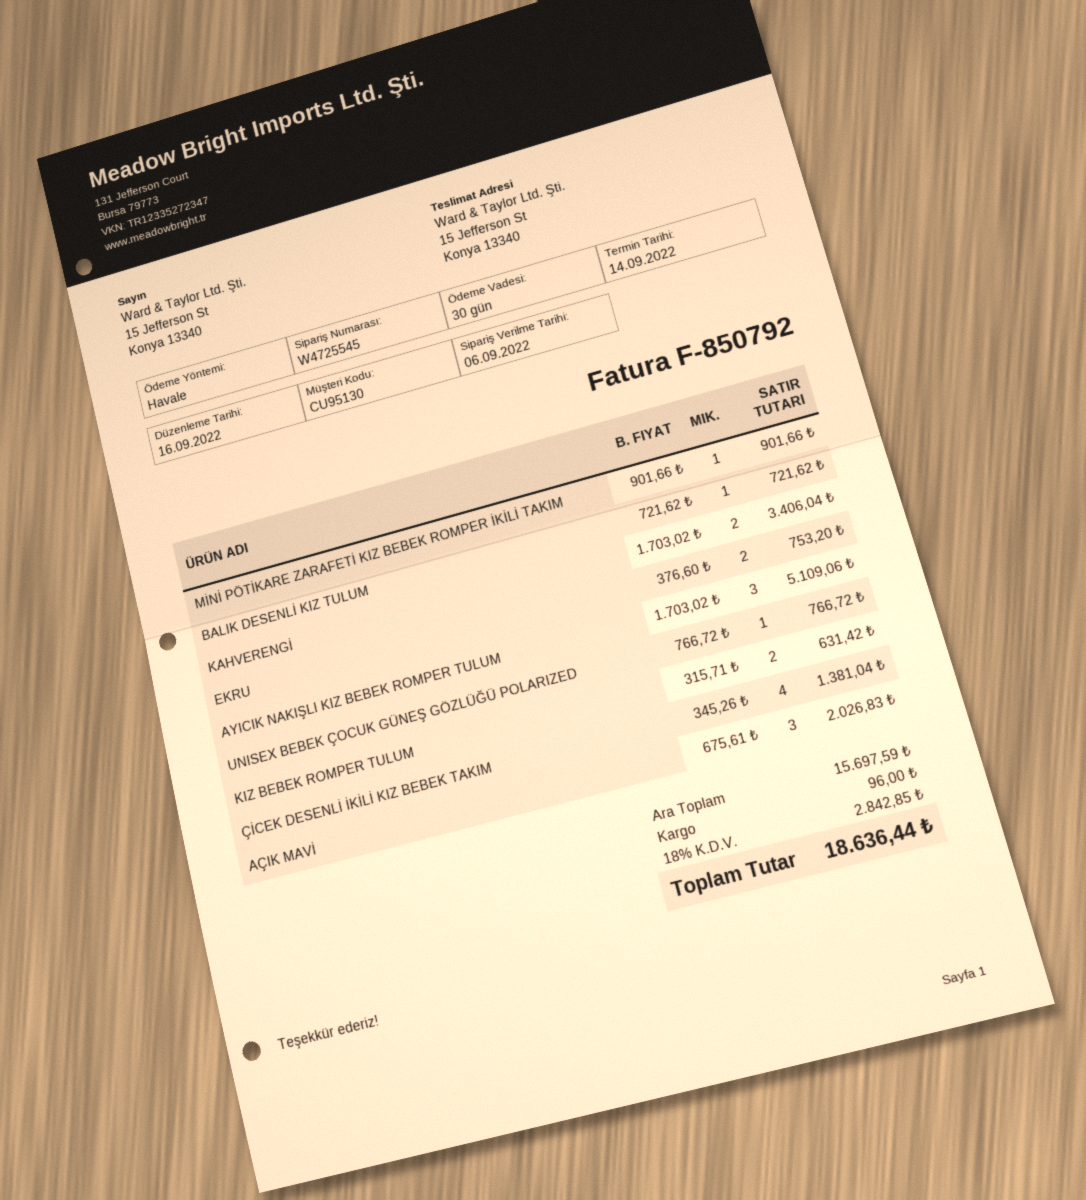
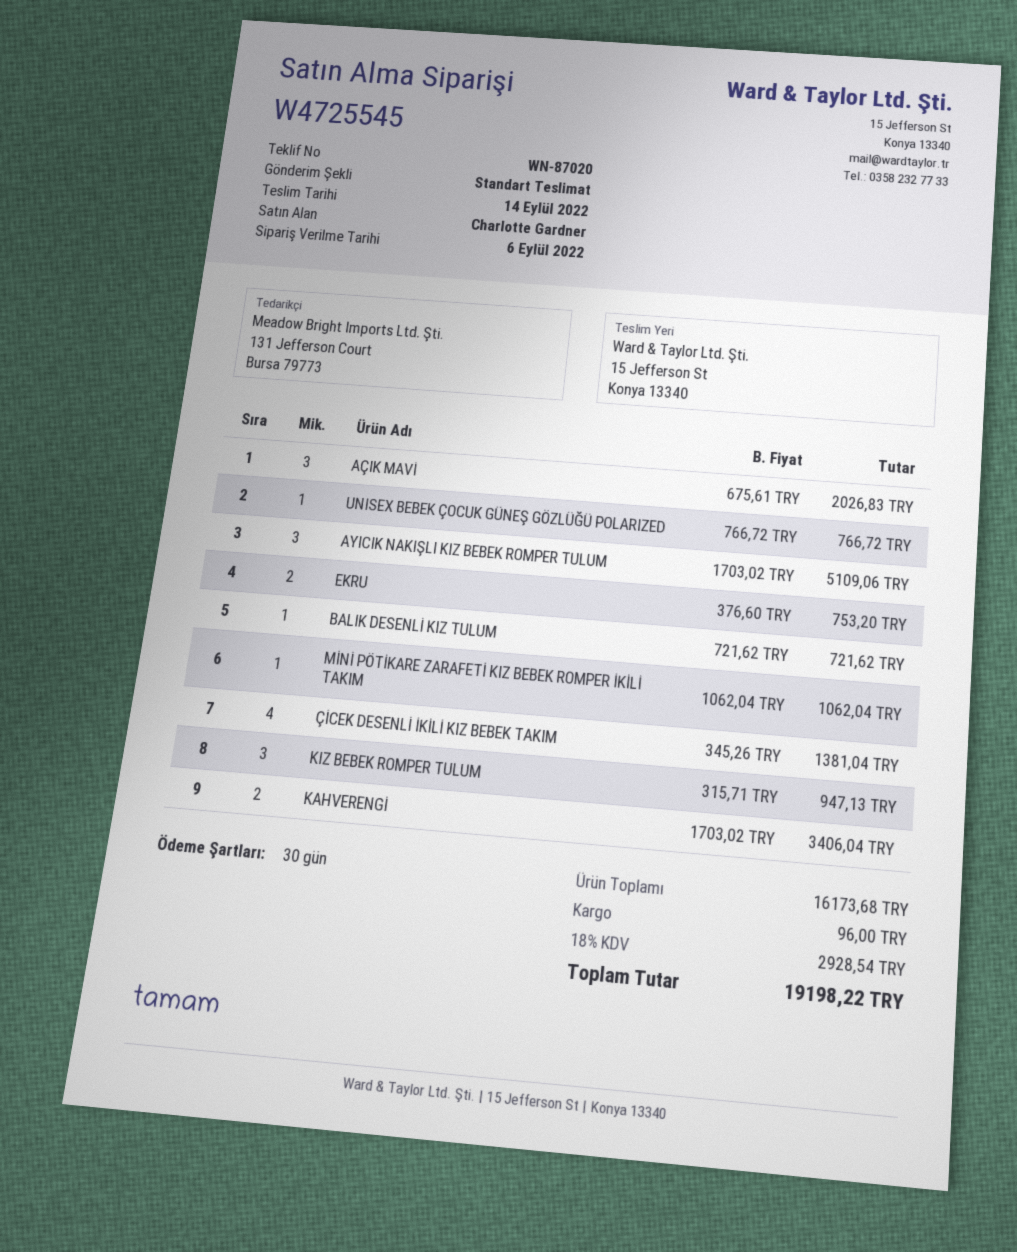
MİNİ PÖTİKARE ZARAFETİ KIZ BEBEK ROMPER İKİLİ TAKIM: 1 x 901.66 = 901.66 -> 1 x 1062.04 = 1062.04
KIZ BEBEK ROMPER TULUM: 2 x 315.71 = 631.42 -> 3 x 315.71 = 947.13
subtotal: 15697.59 -> 16173.68
tax: 18% = 2842.85 -> 18% = 2928.54
total: 18636.44 -> 19198.22

